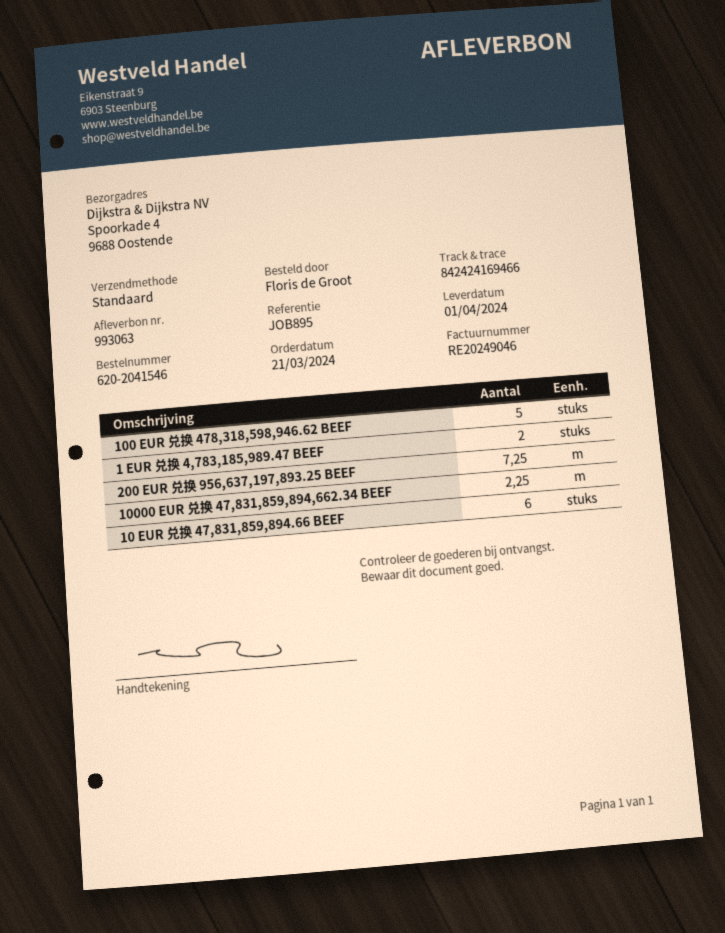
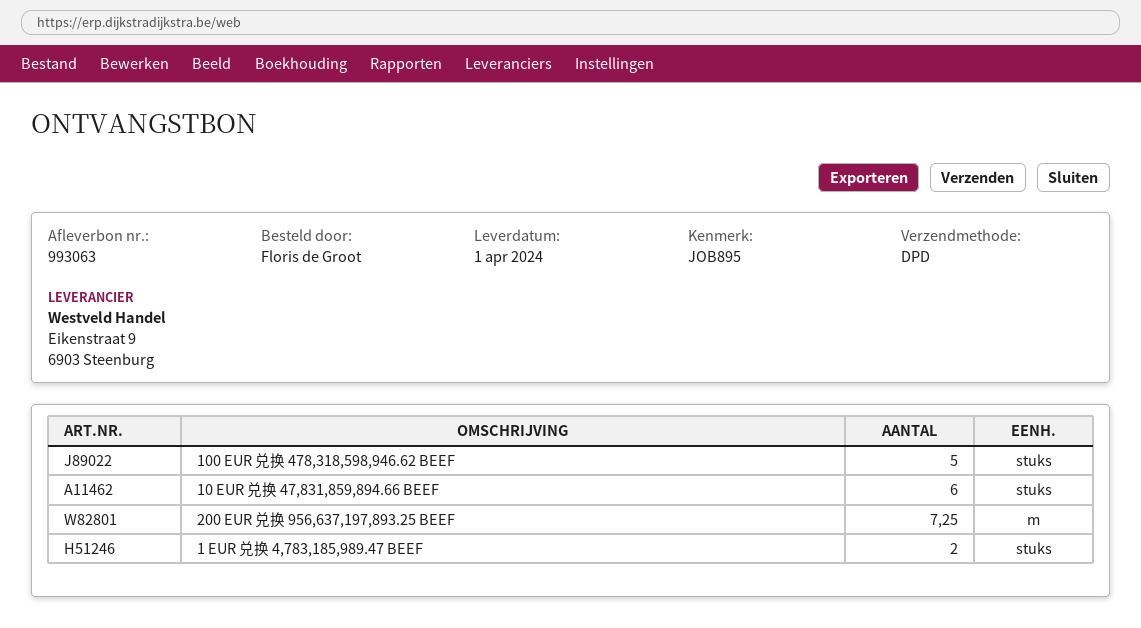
shipping method: standard -> DPD
10000 EUR 兑换 47,831,859,894,662.34 BEEF: 2.25 -> none

